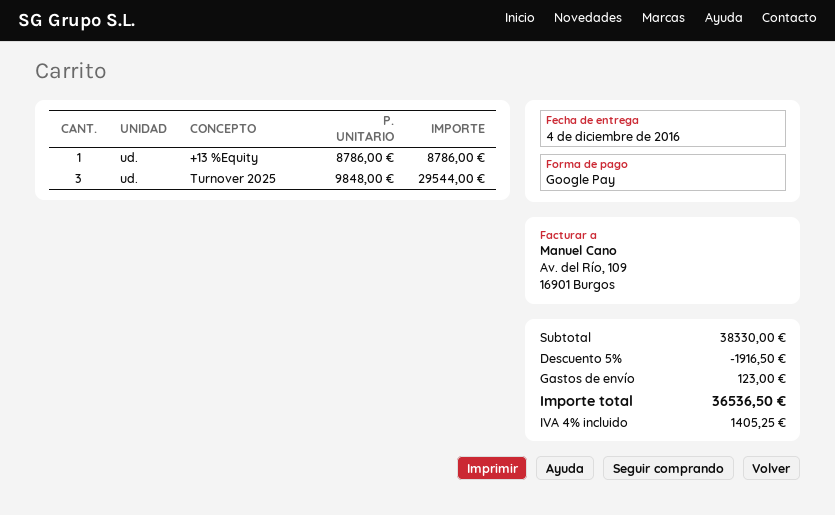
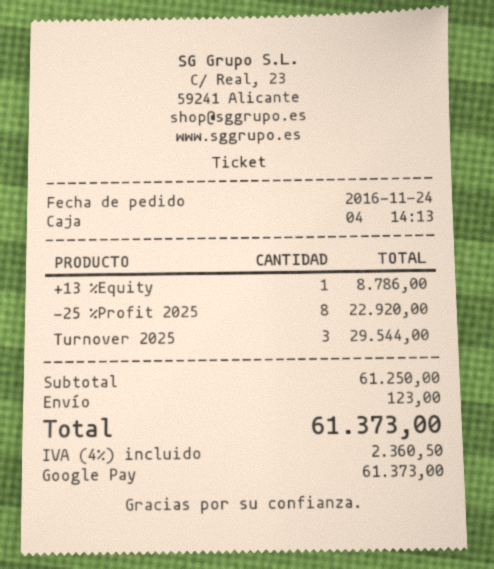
−25 %Profit 2025: none -> 8 for 22920.00
subtotal: 38330.00 -> 61250.00
discount: 5% = 1916.50 -> none
tax: 4% = 1405.25 -> 4% = 2360.50
total: 36536.50 -> 61373.00

